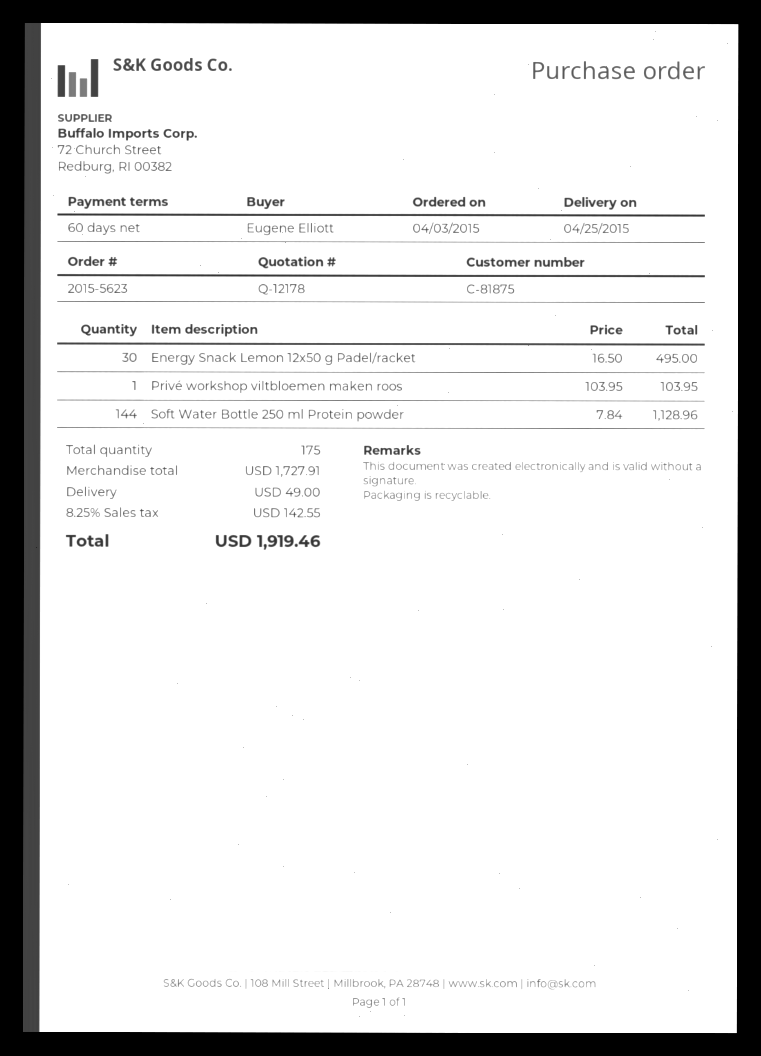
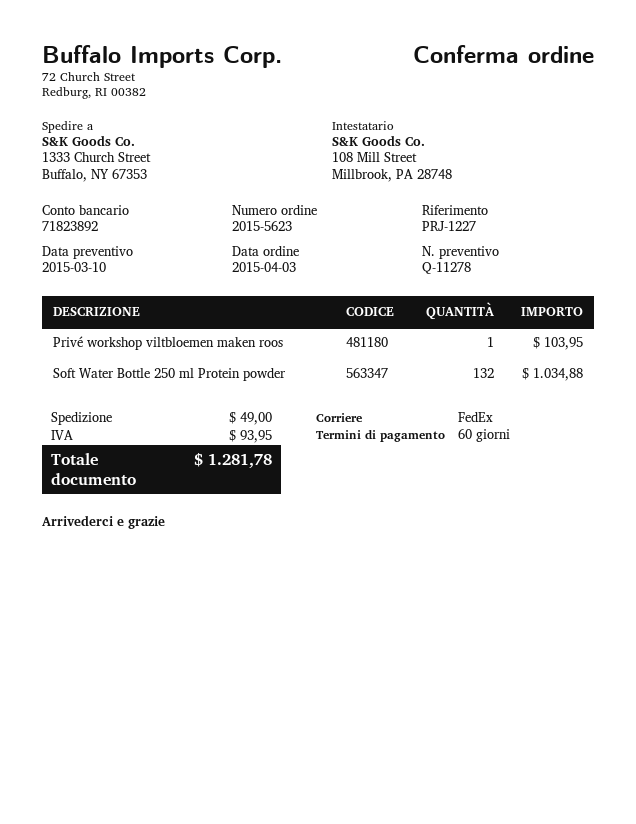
quote number: Q-12178 -> Q-11278
Energy Snack Lemon 12x50 g Padel/racket: 30 for 495.00 -> none
Soft Water Bottle 250 ml Protein powder: 144 for 1128.96 -> 132 for 1034.88
tax: 142.55 -> 93.95
total: 1919.46 -> 1281.78

